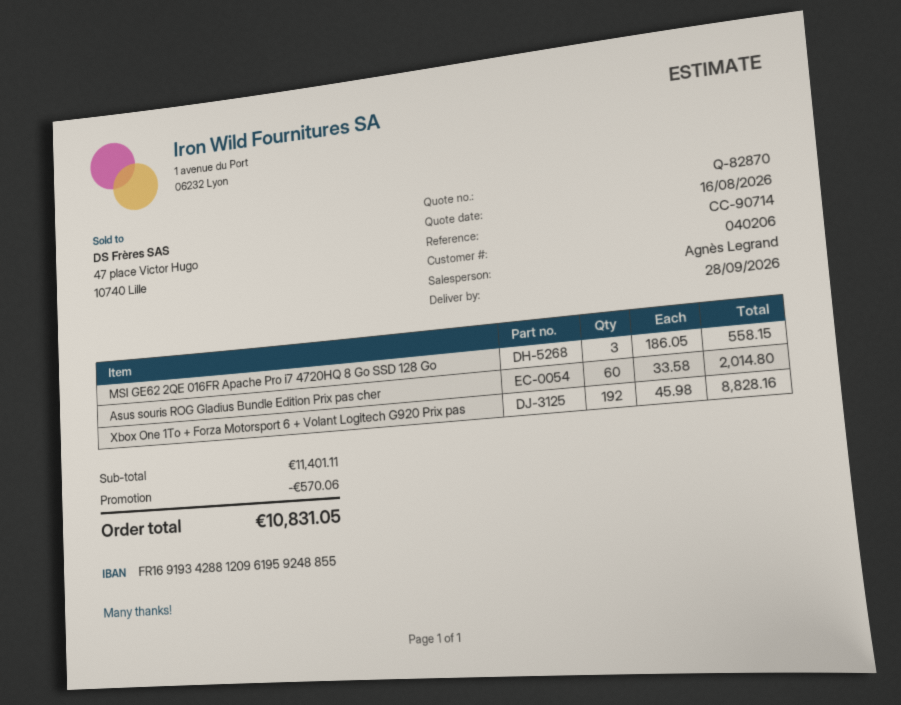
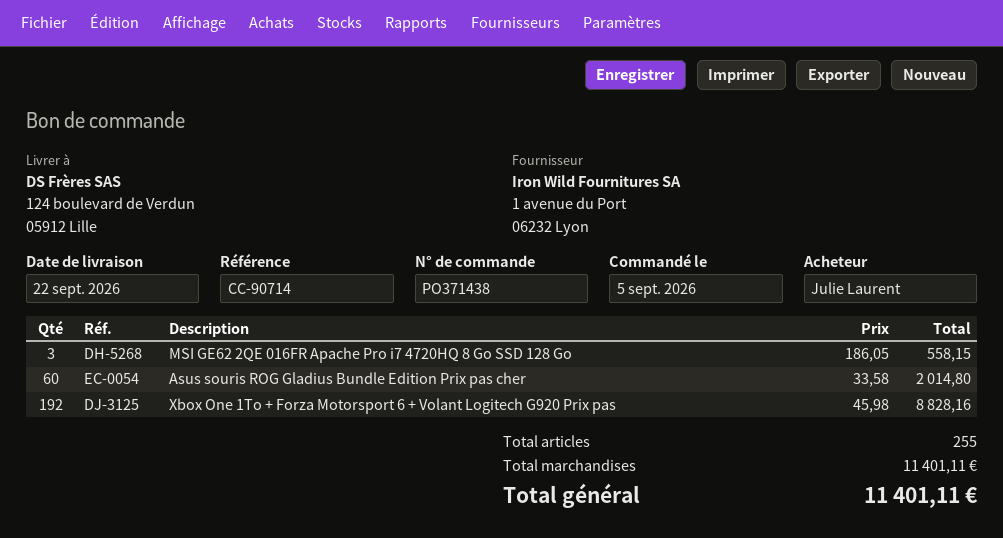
delivery date: 2026-09-28 -> 2026-09-22
discount: 570.06 -> none
total: 10831.05 -> 11401.11

